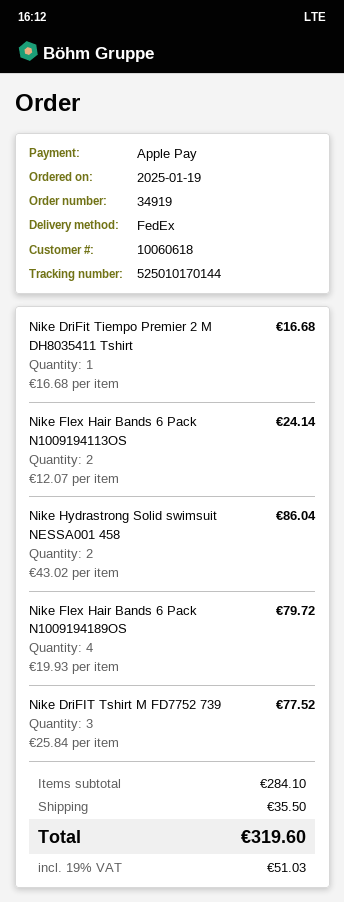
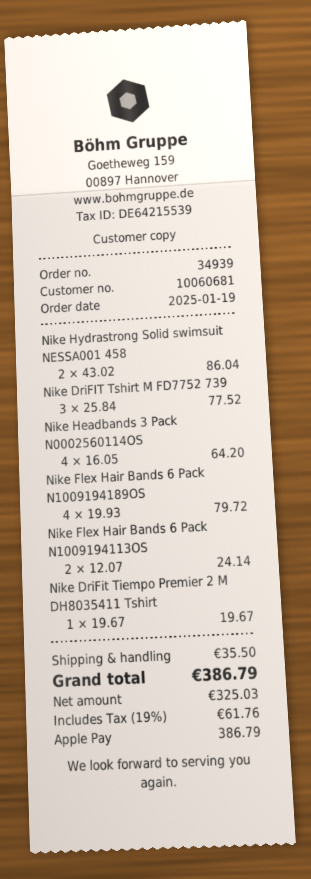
order number: 34919 -> 34939
customer number: 10060618 -> 10060681
Nike DriFit Tiempo Premier 2 M DH8035411 Tshirt: 1 x 16.68 = 16.68 -> 1 x 19.67 = 19.67
Nike Headbands 3 Pack N0002560114OS: none -> 4 x 16.05 = 64.20
tax: 19% = 51.03 -> 19% = 61.76
total: 319.60 -> 386.79

